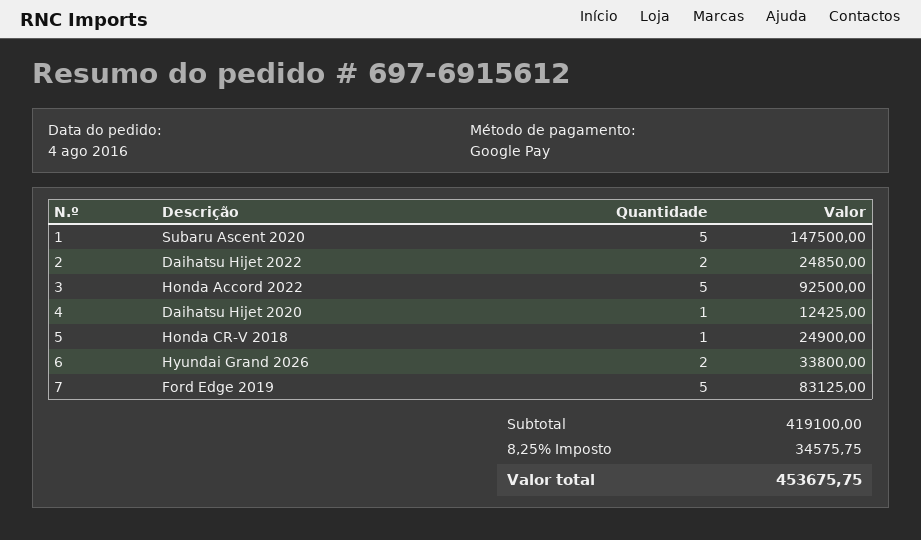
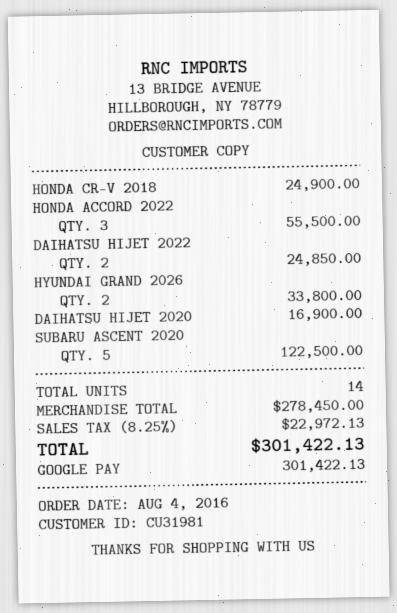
Subaru Ascent 2020: 5 for 147500.00 -> 5 for 122500.00
Honda Accord 2022: 5 for 92500.00 -> 3 for 55500.00
Daihatsu Hijet 2020: 1 for 12425.00 -> 1 for 16900.00
Ford Edge 2019: 5 for 83125.00 -> none
subtotal: 419100.00 -> 278450.00
tax: 8.25% = 34575.75 -> 8.25% = 22972.13
total: 453675.75 -> 301422.13

